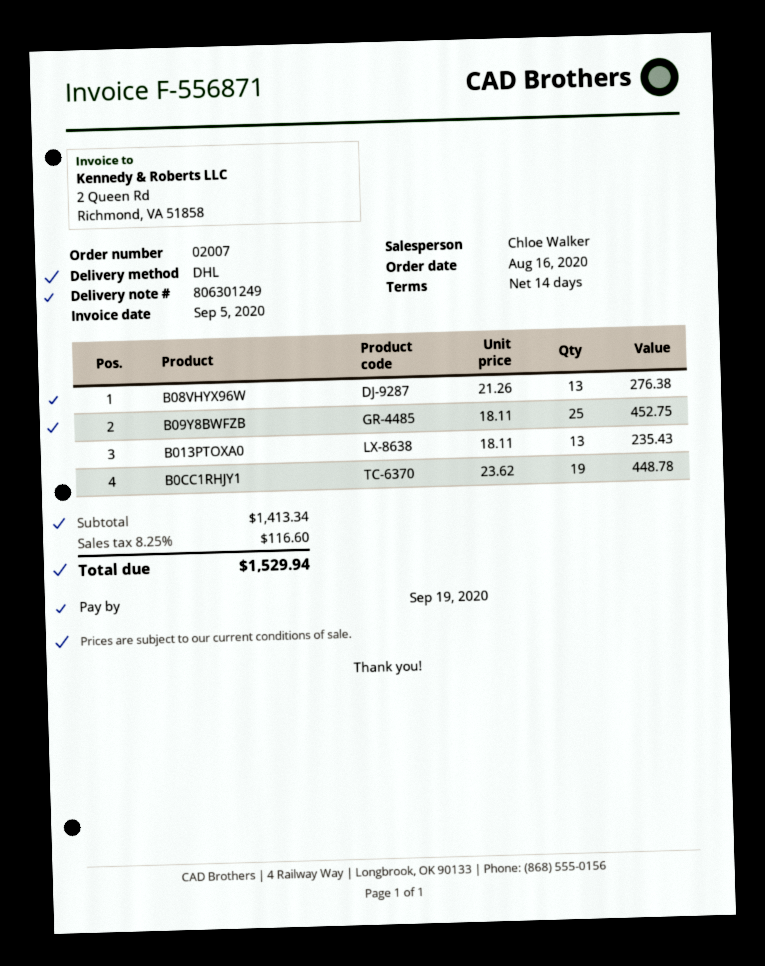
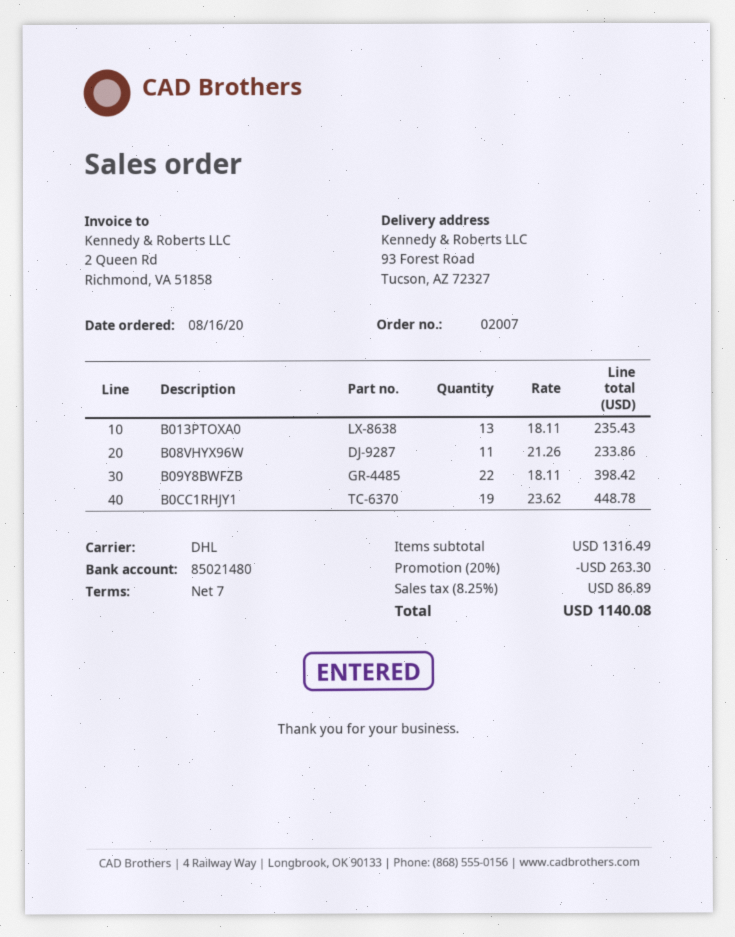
payment terms: 14 days -> 7 days
B08VHYX96W: 13 x 21.26 = 276.38 -> 11 x 21.26 = 233.86
B09Y8BWFZB: 25 x 18.11 = 452.75 -> 22 x 18.11 = 398.42
subtotal: 1413.34 -> 1316.49
discount: none -> 20% = 263.30
tax: 8.25% = 116.60 -> 8.25% = 86.89
total: 1529.94 -> 1140.08

